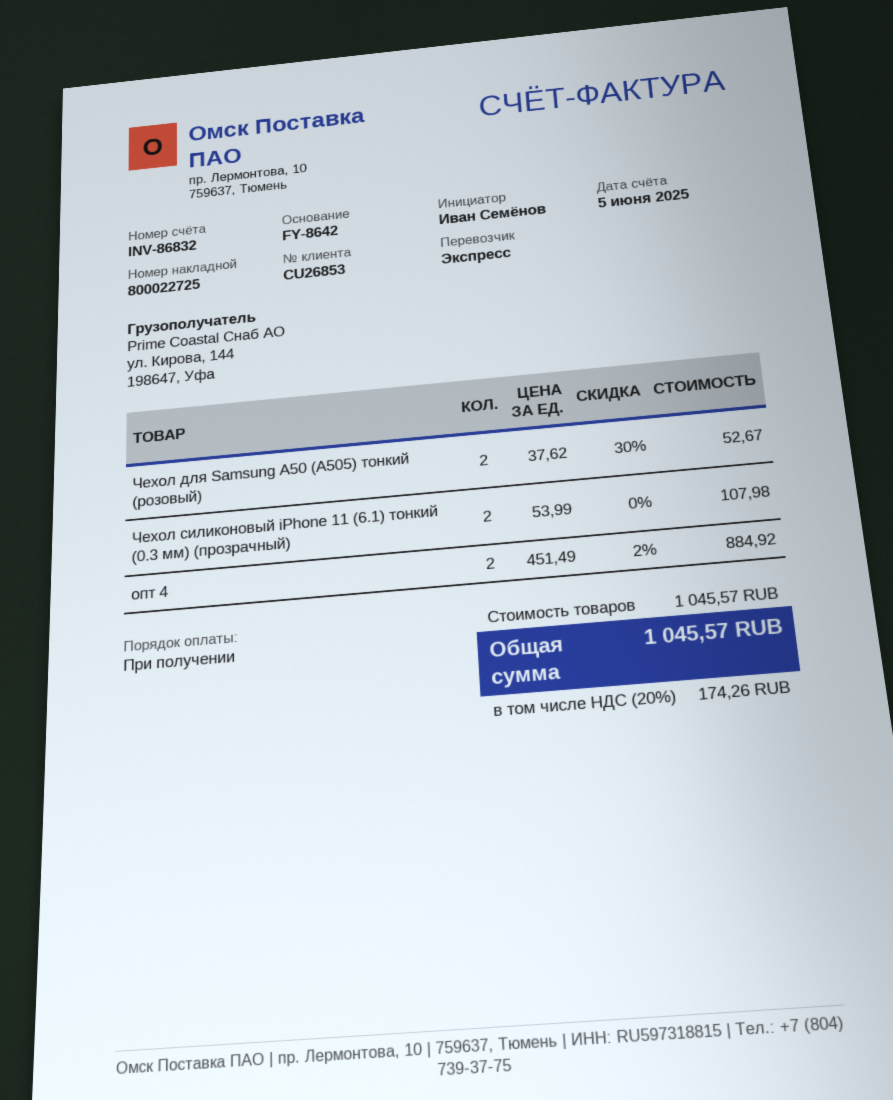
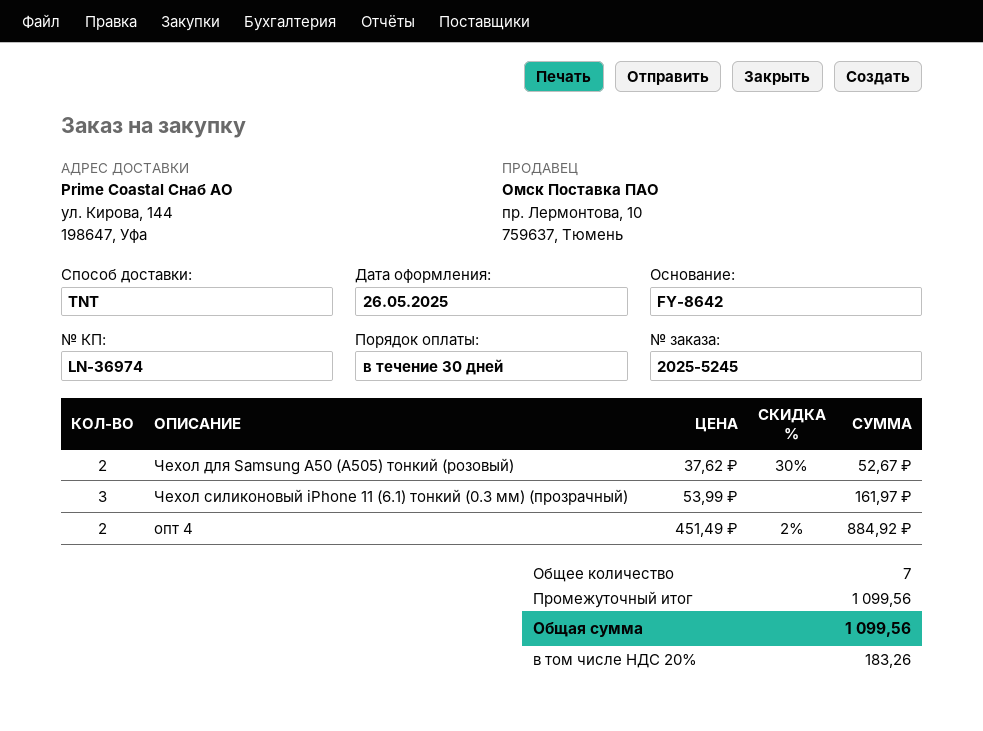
payment terms: on receipt -> 30 days
shipping method: express -> TNT
Чехол силиконовый iPhone 11 (6.1) тонкий (0.3 мм) (прозрачный): 2 x 53.99 = 107.98 -> 3 x 53.99 = 161.97
subtotal: 1045.57 -> 1099.56
tax: 20% = 174.26 -> 20% = 183.26
total: 1045.57 -> 1099.56

